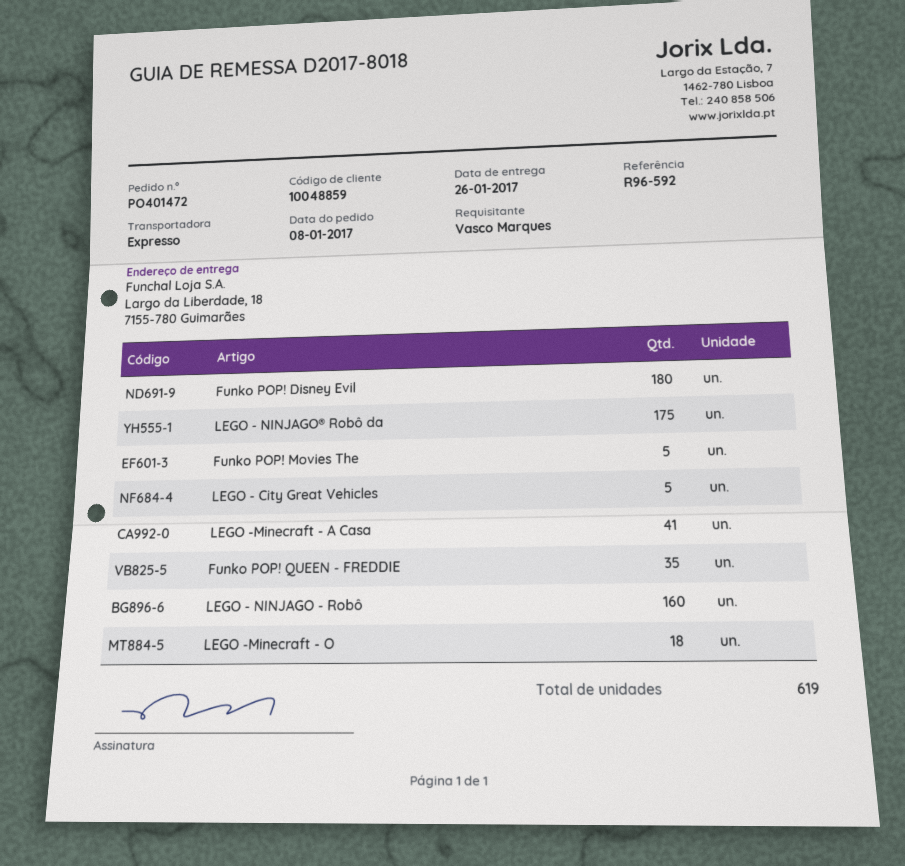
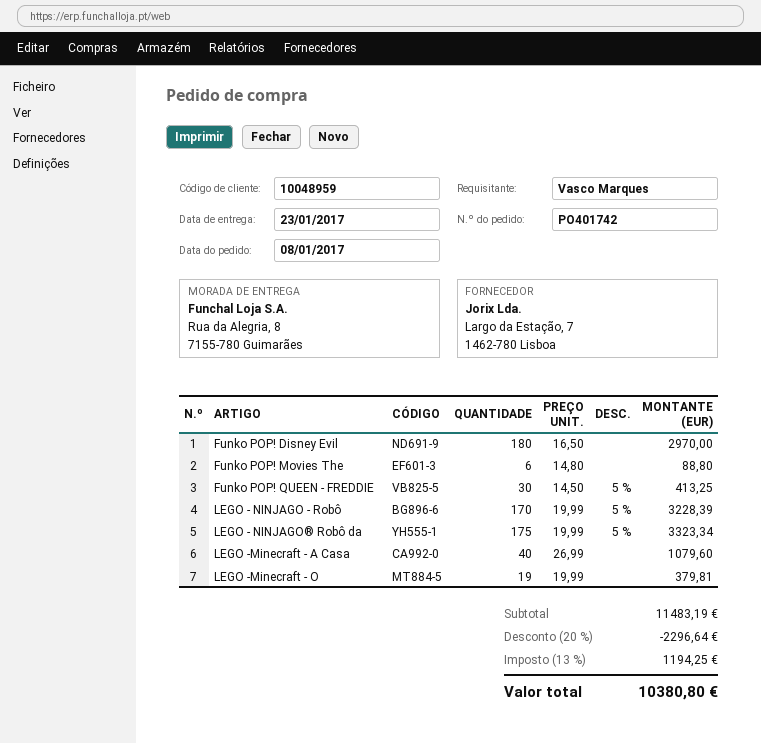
order number: PO401472 -> PO401742
delivery date: 2017-01-26 -> 2017-01-23
customer number: 10048859 -> 10048959
ship to: Largo da Liberdade, 18, 7155-780 Guimarães -> Rua da Alegria, 8, 7155-780 Guimarães
Funko POP! Movies The: 5 -> 6
LEGO - City Great Vehicles: 5 -> none
LEGO -Minecraft - A Casa: 41 -> 40
Funko POP! QUEEN - FREDDIE: 35 -> 30
LEGO - NINJAGO - Robô: 160 -> 170
LEGO -Minecraft - O: 18 -> 19

